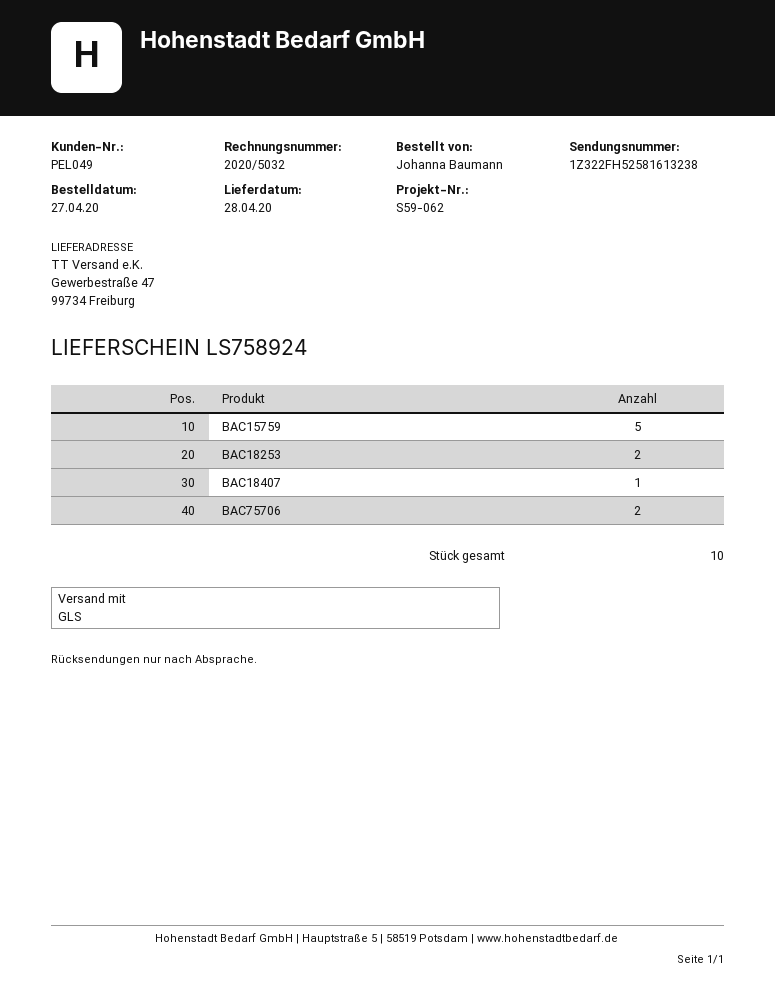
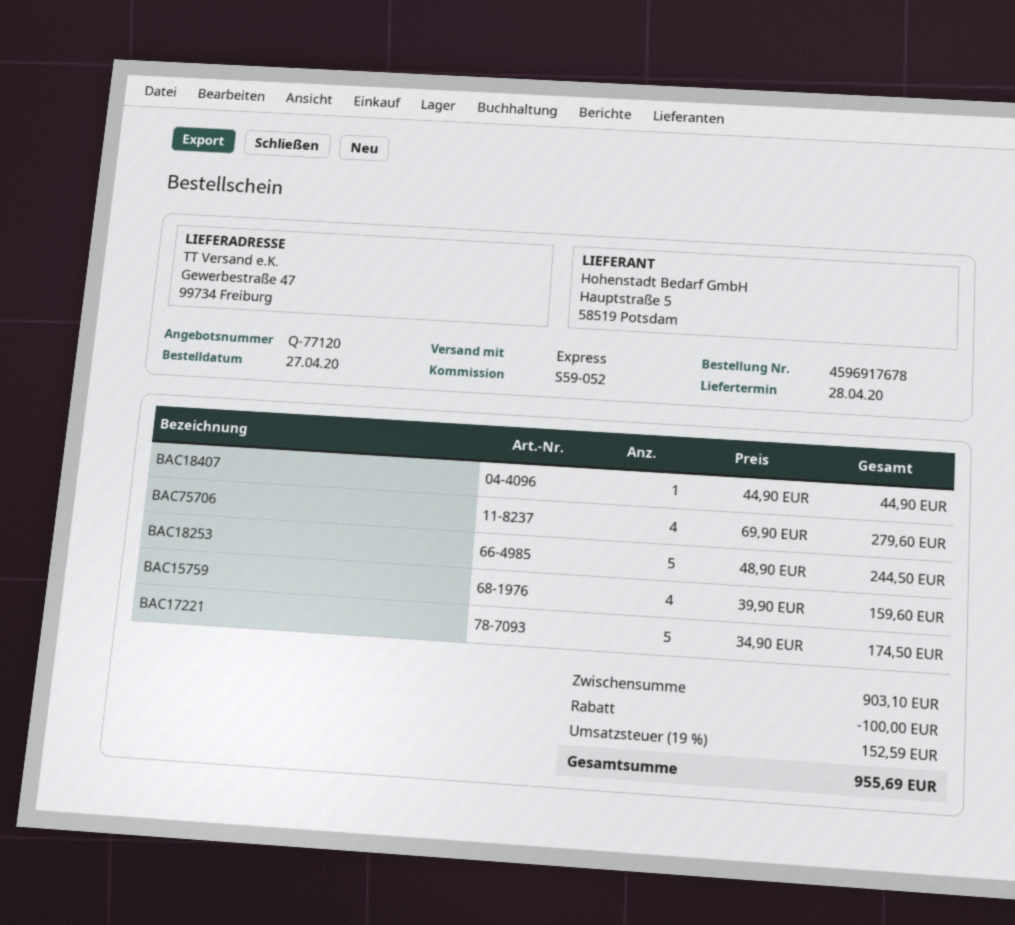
reference: S59-062 -> S59-052
shipping method: GLS -> express
BAC15759: 5 -> 4
BAC18253: 2 -> 5
BAC75706: 2 -> 4
BAC17221: none -> 5

